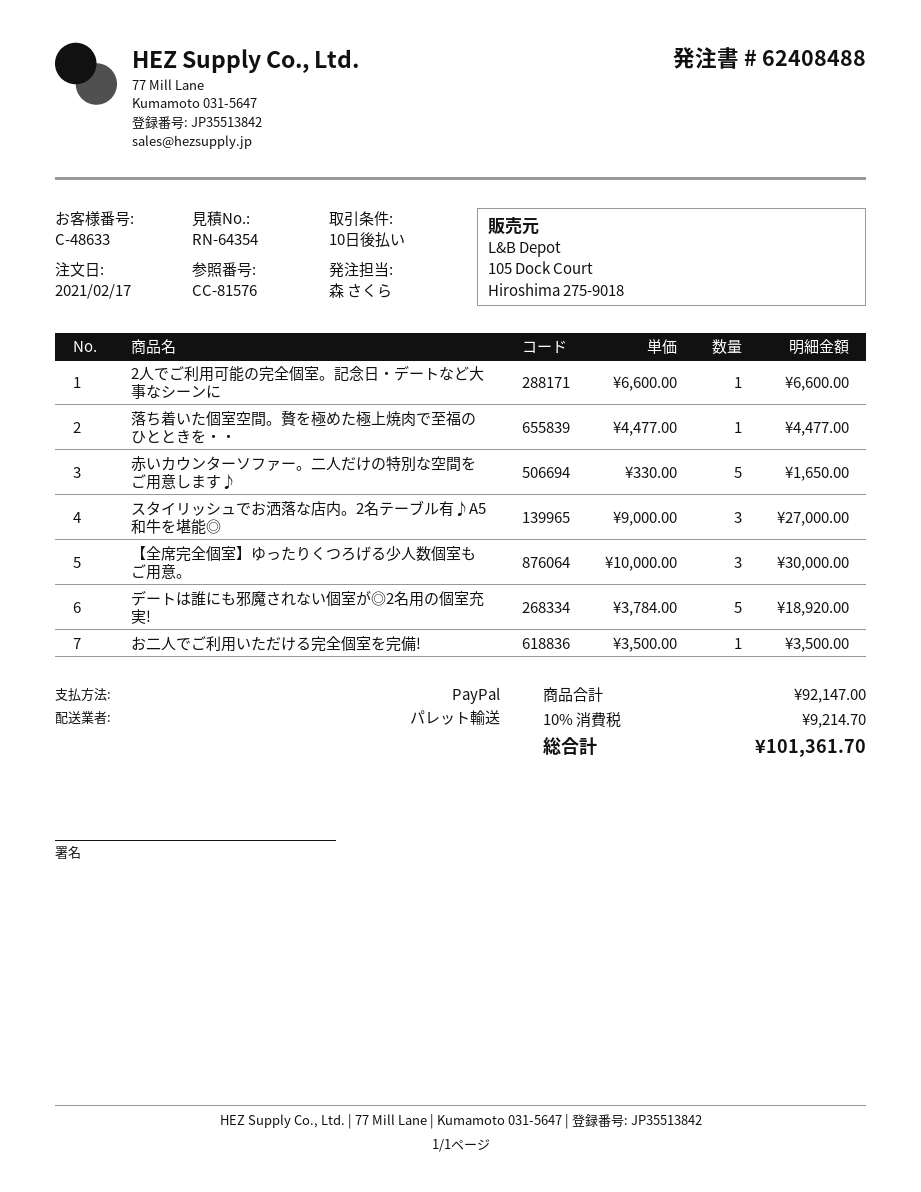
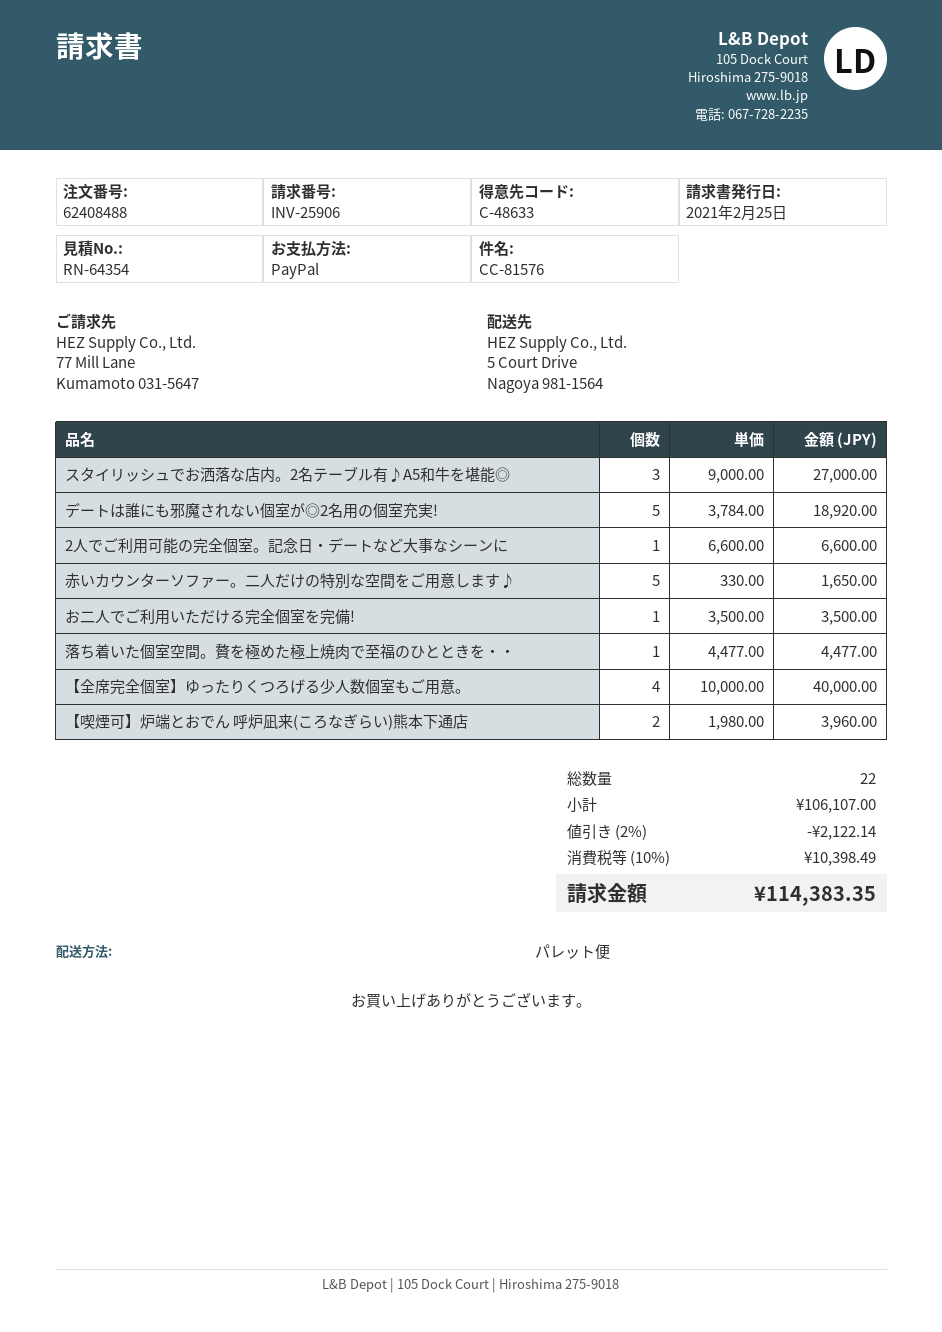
【全席完全個室】ゆったりくつろげる少人数個室もご用意。: 3 x 10000.00 = 30000.00 -> 4 x 10000.00 = 40000.00
【喫煙可】炉端とおでん 呼炉凪来(ころなぎらい)熊本下通店: none -> 2 x 1980.00 = 3960.00
subtotal: 92147.00 -> 106107.00
discount: none -> 2% = 2122.14
tax: 10% = 9214.70 -> 10% = 10398.49
total: 101361.70 -> 114383.35

